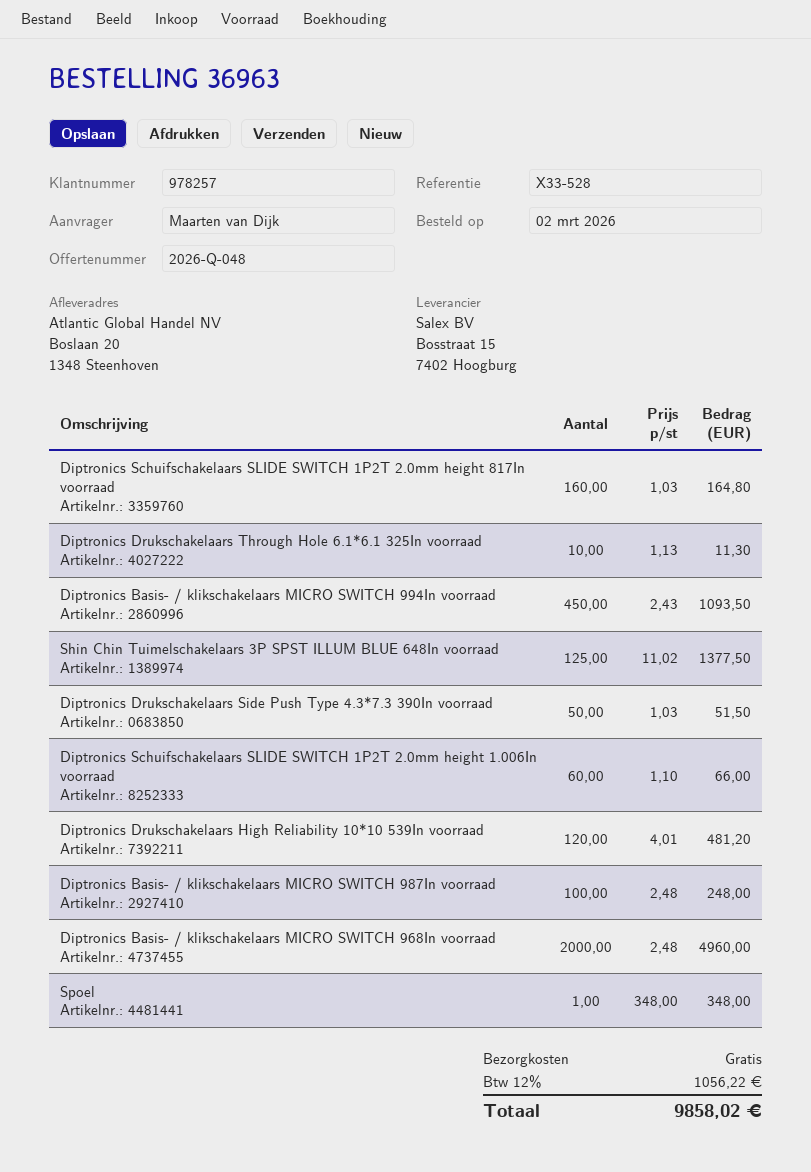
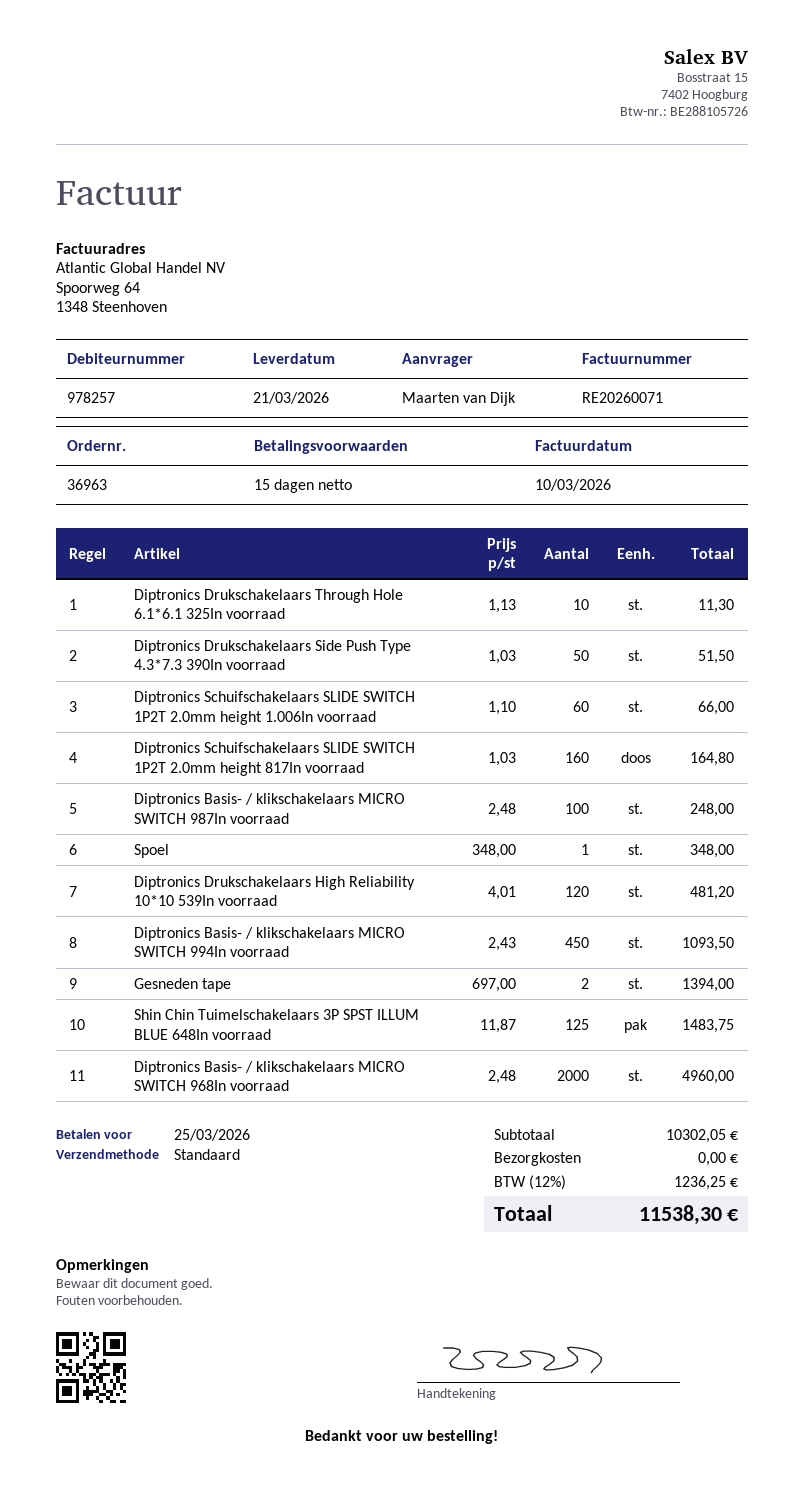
Shin Chin Tuimelschakelaars 3P SPST ILLUM BLUE 648In voorraad: 125 x 11.02 = 1377.50 -> 125 x 11.87 = 1483.75
Gesneden tape: none -> 2 x 697.00 = 1394.00
tax: 12% = 1056.22 -> 12% = 1236.25
total: 9858.02 -> 11538.30

